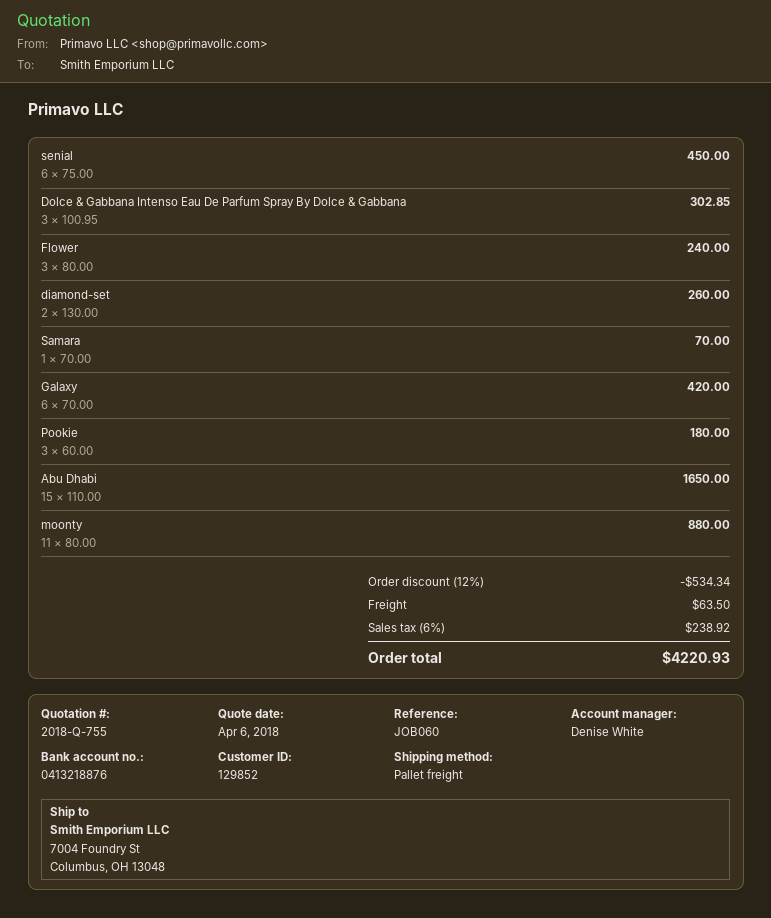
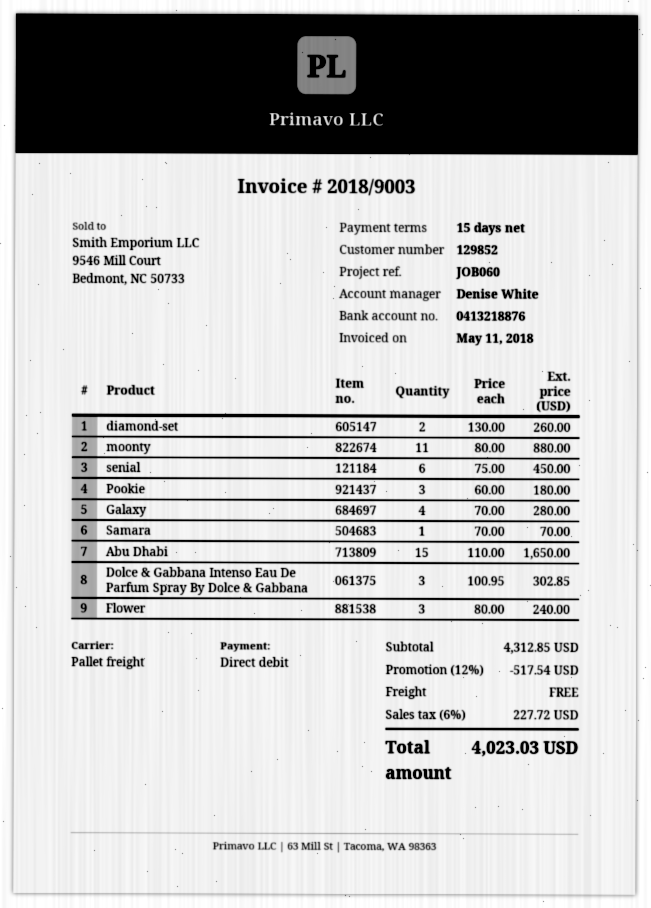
Galaxy: 6 x 70.00 = 420.00 -> 4 x 70.00 = 280.00
discount: 12% = 534.34 -> 12% = 517.54
shipping: 63.50 -> 0.00
tax: 6% = 238.92 -> 6% = 227.72
total: 4220.93 -> 4023.03

